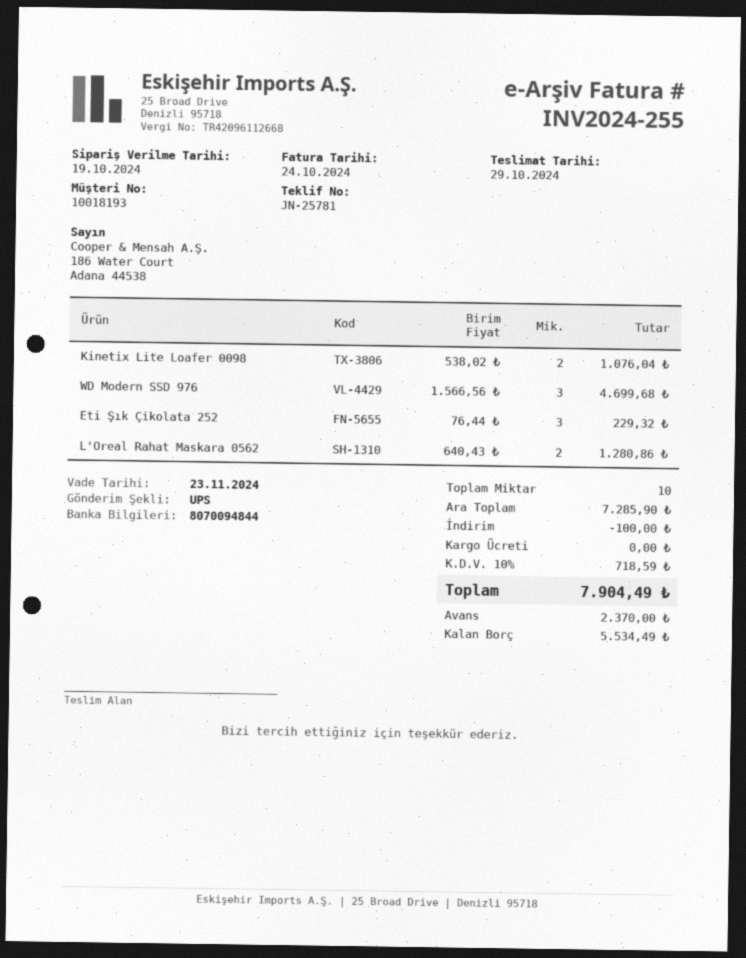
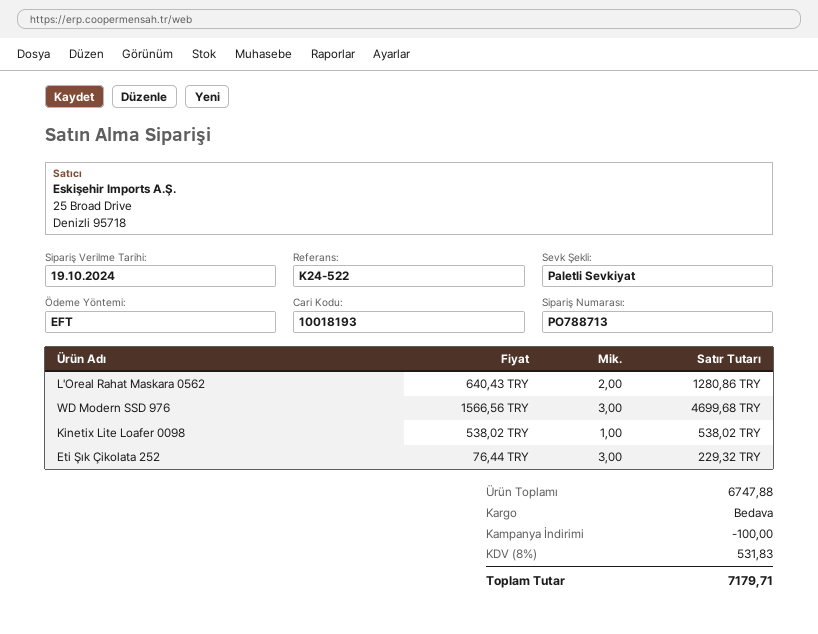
shipping method: UPS -> pallet freight
Kinetix Lite Loafer 0098: 2 x 538.02 = 1076.04 -> 1 x 538.02 = 538.02
subtotal: 7285.90 -> 6747.88
tax: 10% = 718.59 -> 8% = 531.83
total: 7904.49 -> 7179.71

